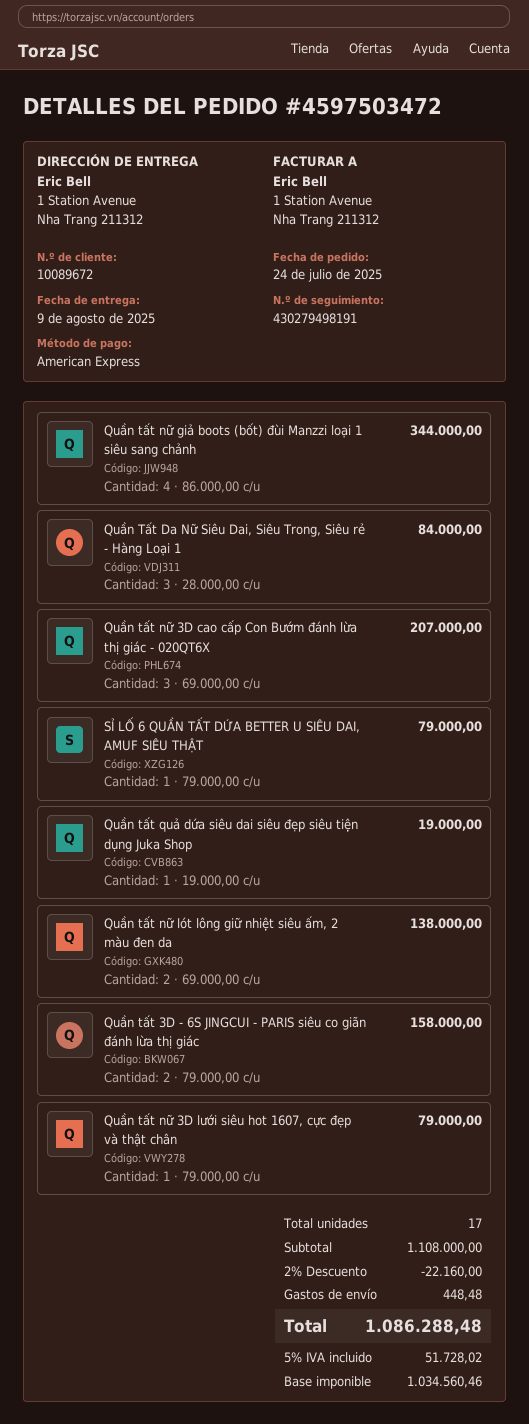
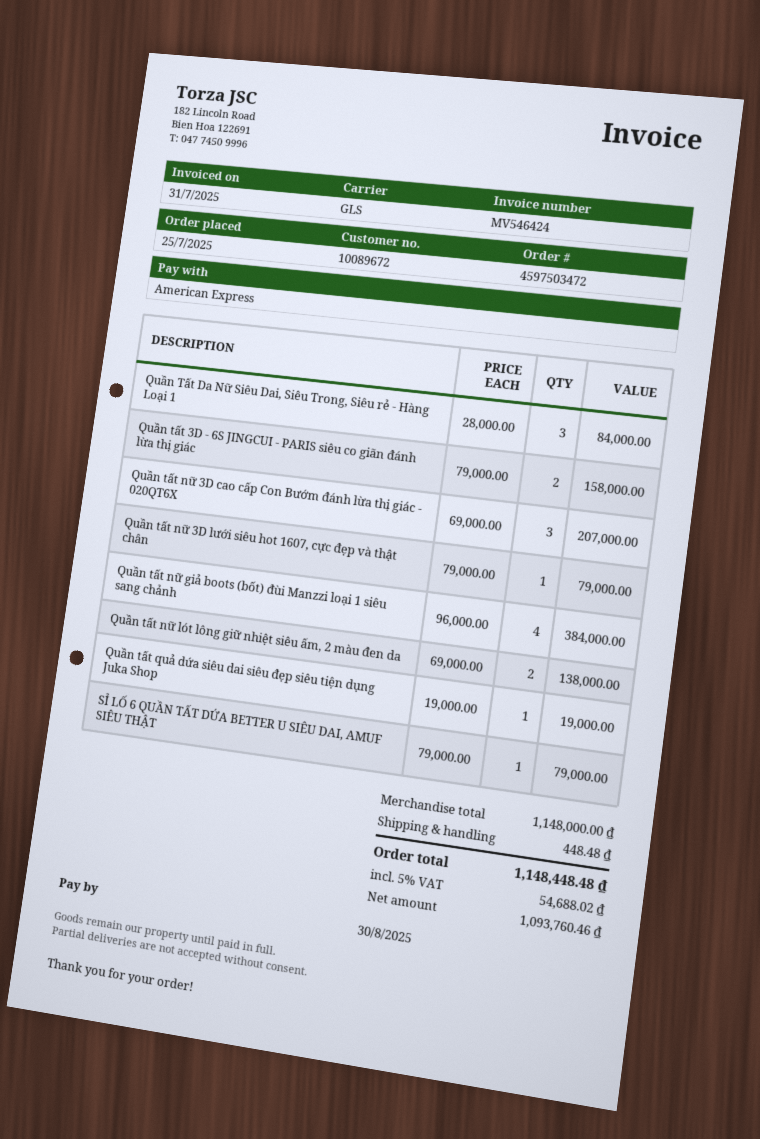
order date: 2025-07-24 -> 2025-07-25
Quần tất nữ giả boots (bốt) đùi Manzzi loại 1 siêu sang chảnh: 4 x 86000.00 = 344000.00 -> 4 x 96000.00 = 384000.00
subtotal: 1108000.00 -> 1148000.00
discount: 2% = 22160.00 -> none
net: 1034560.46 -> 1093760.46
tax: 5% = 51728.02 -> 5% = 54688.02
total: 1086288.48 -> 1148448.48

